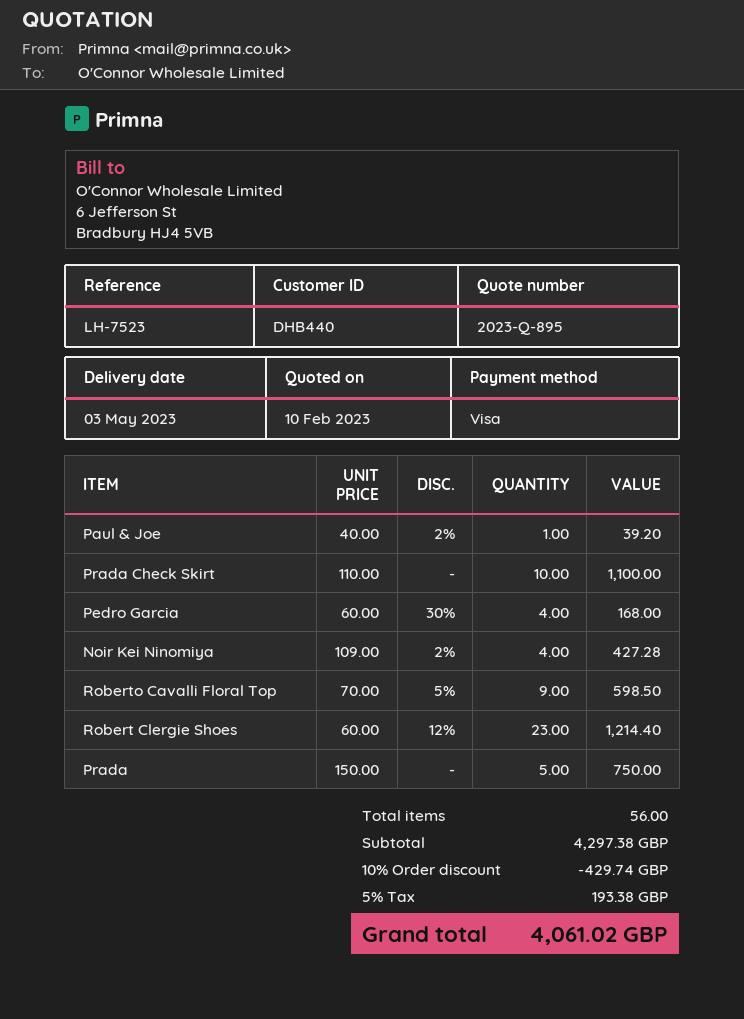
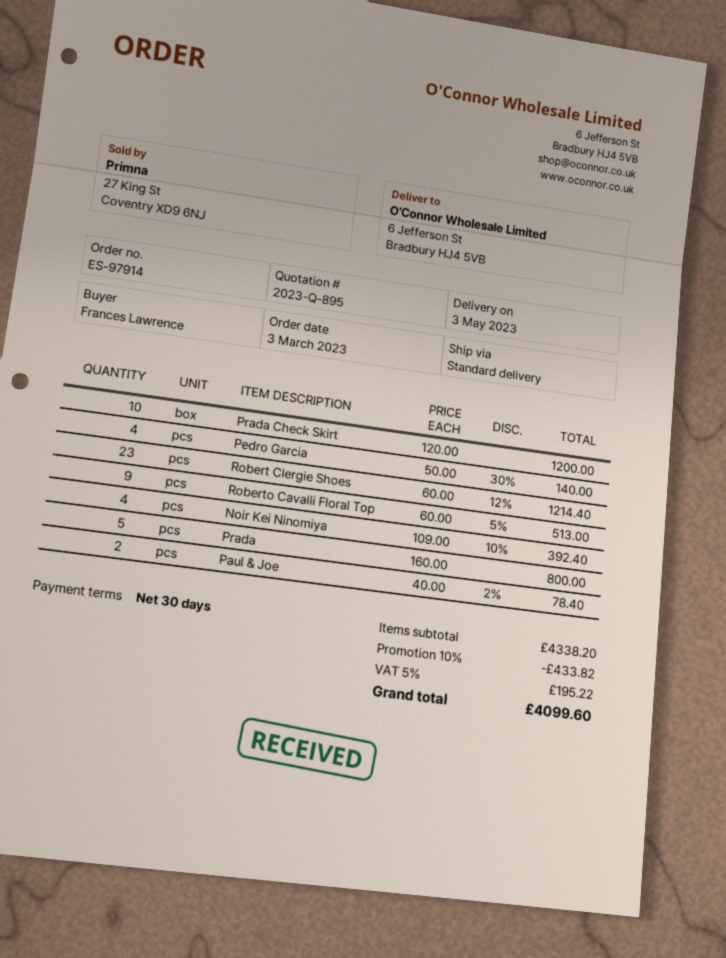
Paul & Joe: 1 x 40.00 - 2% = 39.20 -> 2 x 40.00 - 2% = 78.40
Prada Check Skirt: 10 x 110.00 = 1100.00 -> 10 x 120.00 = 1200.00
Pedro Garcia: 4 x 60.00 - 30% = 168.00 -> 4 x 50.00 - 30% = 140.00
Noir Kei Ninomiya: 4 x 109.00 - 2% = 427.28 -> 4 x 109.00 - 10% = 392.40
Roberto Cavalli Floral Top: 9 x 70.00 - 5% = 598.50 -> 9 x 60.00 - 5% = 513.00
Prada: 5 x 150.00 = 750.00 -> 5 x 160.00 = 800.00
subtotal: 4297.38 -> 4338.20
discount: 10% = 429.74 -> 10% = 433.82
tax: 5% = 193.38 -> 5% = 195.22
total: 4061.02 -> 4099.60

